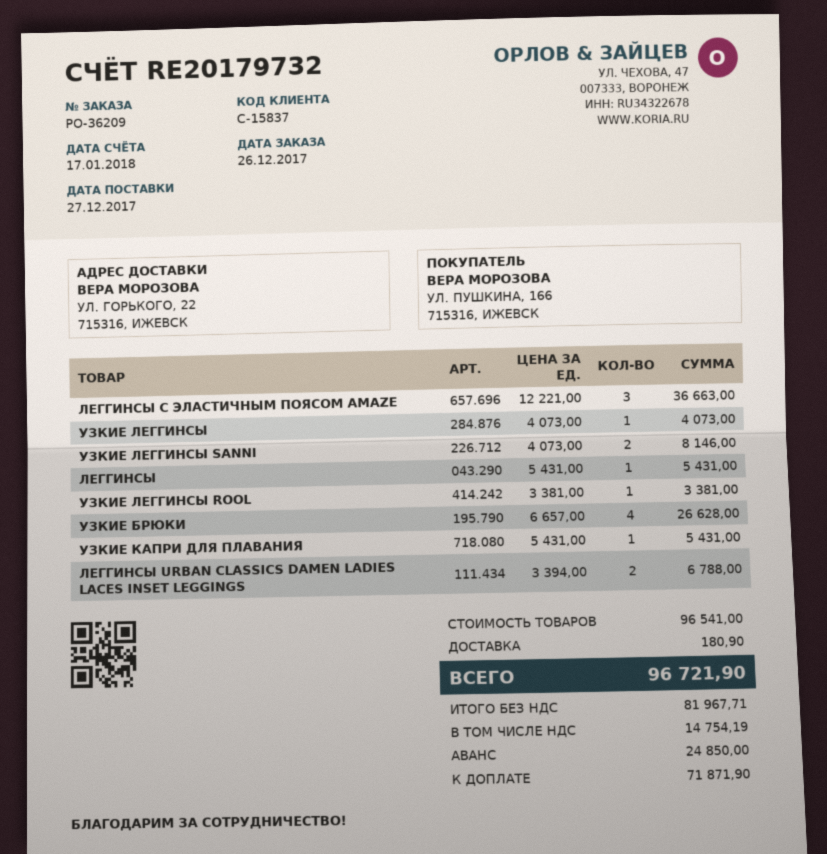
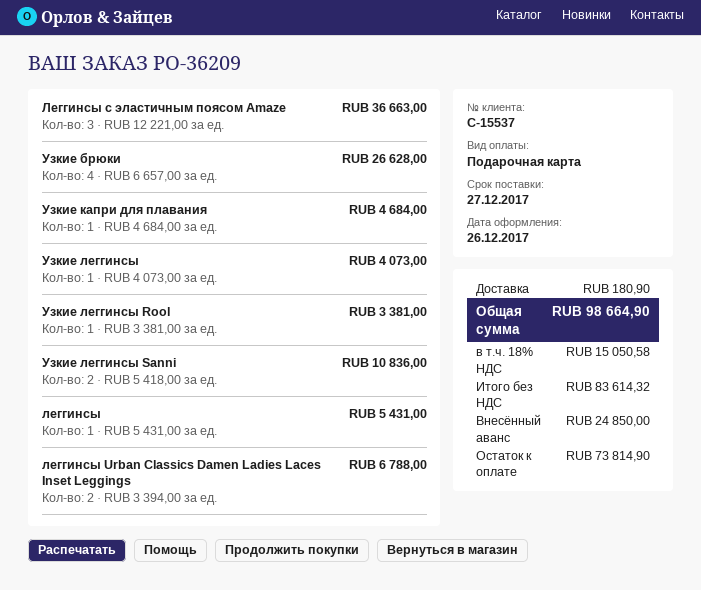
customer number: C-15837 -> C-15537
УЗКИЕ ЛЕГГИНСЫ SANNI: 2 x 4073.00 = 8146.00 -> 2 x 5418.00 = 10836.00
УЗКИЕ КАПРИ ДЛЯ ПЛАВАНИЯ: 1 x 5431.00 = 5431.00 -> 1 x 4684.00 = 4684.00
net: 81967.71 -> 83614.32
tax: 14754.19 -> 15050.58
total: 96721.90 -> 98664.90
balance: 71871.90 -> 73814.90

